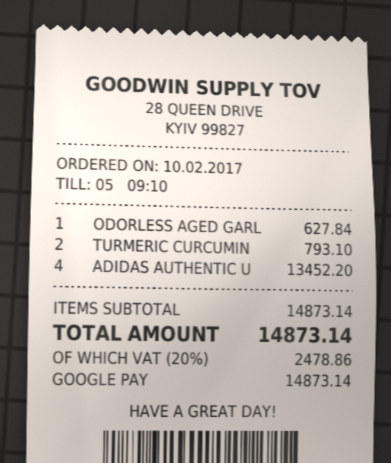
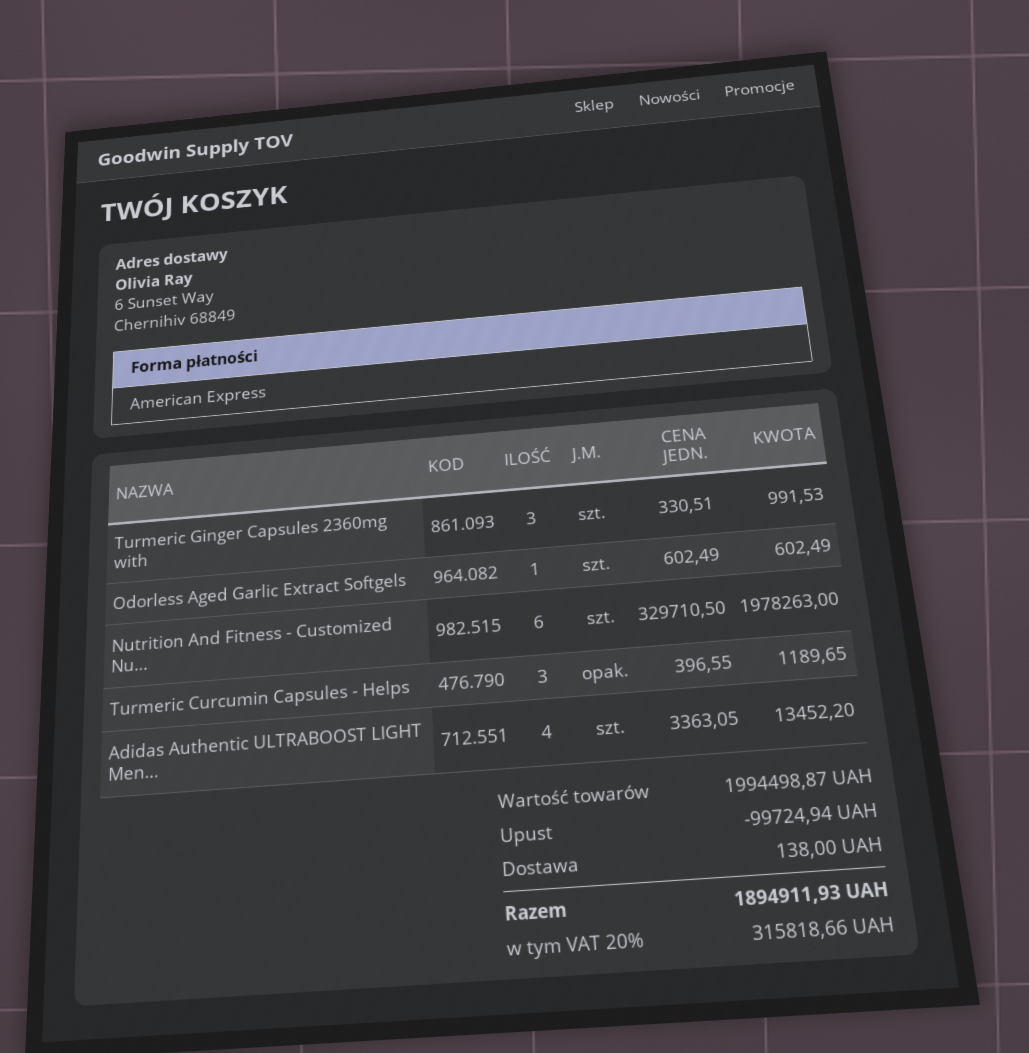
payment method: Google Pay -> American Express
ODORLESS AGED GARL: 1 for 627.84 -> 1 for 602.49
TURMERIC CURCUMIN: 2 for 793.10 -> 3 for 1189.65
Turmeric Ginger Capsules 2360mg with: none -> 3 for 991.53
Nutrition And Fitness - Customized Nu...: none -> 6 for 1978263.00
subtotal: 14873.14 -> 1994498.87
discount: none -> 99724.94
shipping: none -> 138.00
tax: 20% = 2478.86 -> 20% = 315818.66
total: 14873.14 -> 1894911.93

